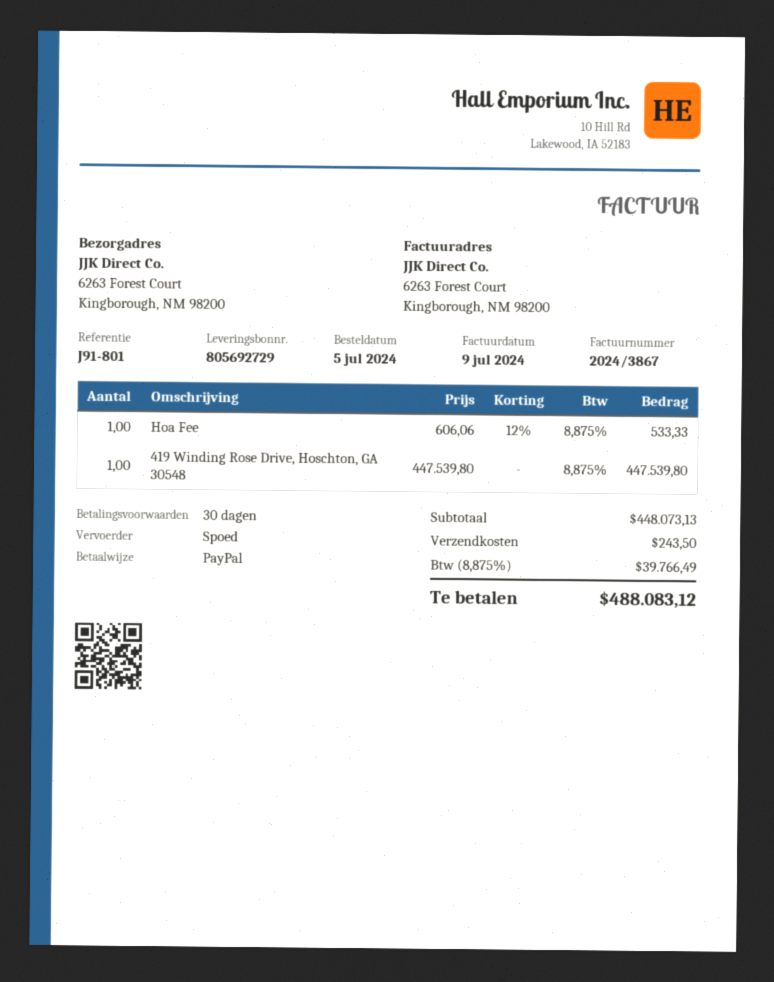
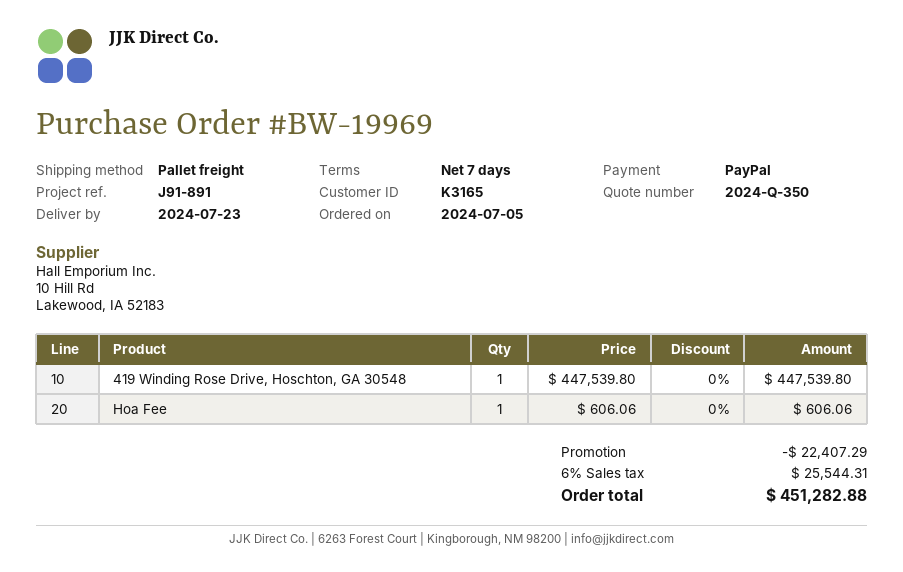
payment terms: 30 days -> 7 days
reference: J91-801 -> J91-891
shipping method: express -> pallet freight
Hoa Fee: 1 x 606.06 - 12% = 533.33 -> 1 x 606.06 = 606.06
discount: none -> 22407.29
shipping: 243.50 -> none
tax: 8.875% = 39766.49 -> 6% = 25544.31
total: 488083.12 -> 451282.88

